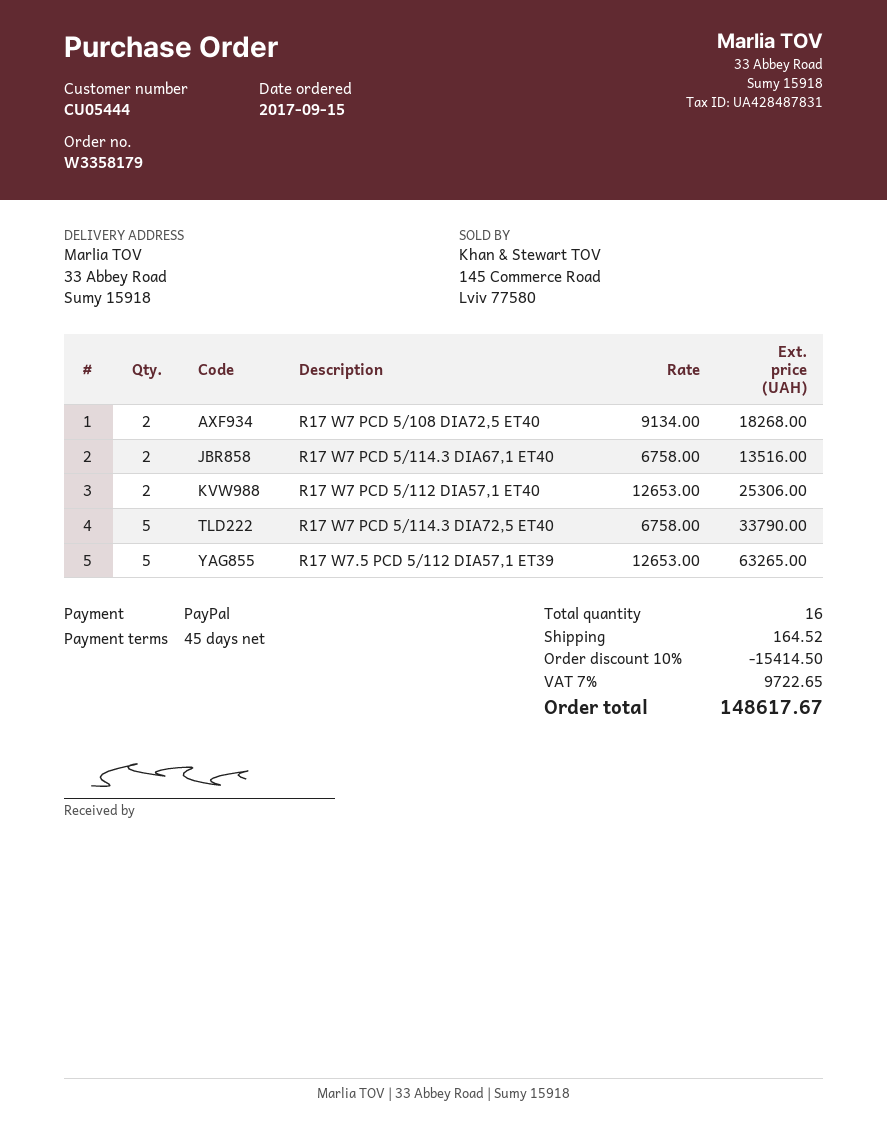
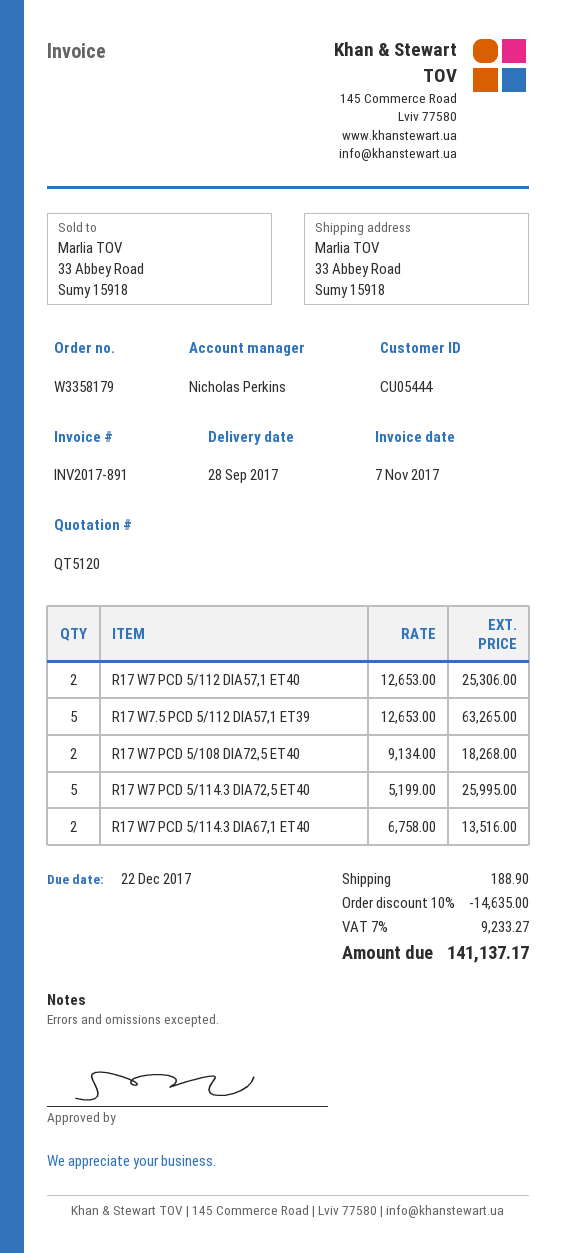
R17 W7 PCD 5/114.3 DIA72,5 ET40: 5 x 6758.00 = 33790.00 -> 5 x 5199.00 = 25995.00
discount: 10% = 15414.50 -> 10% = 14635.00
shipping: 164.52 -> 188.90
tax: 7% = 9722.65 -> 7% = 9233.27
total: 148617.67 -> 141137.17

